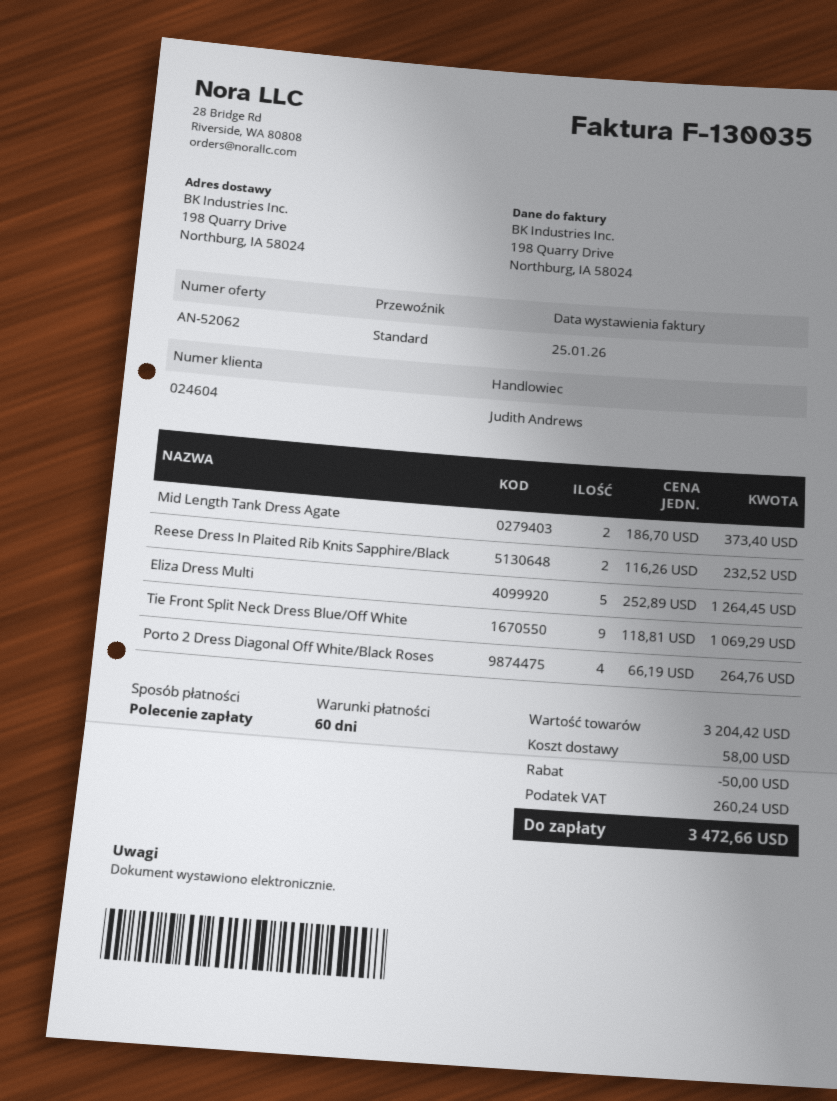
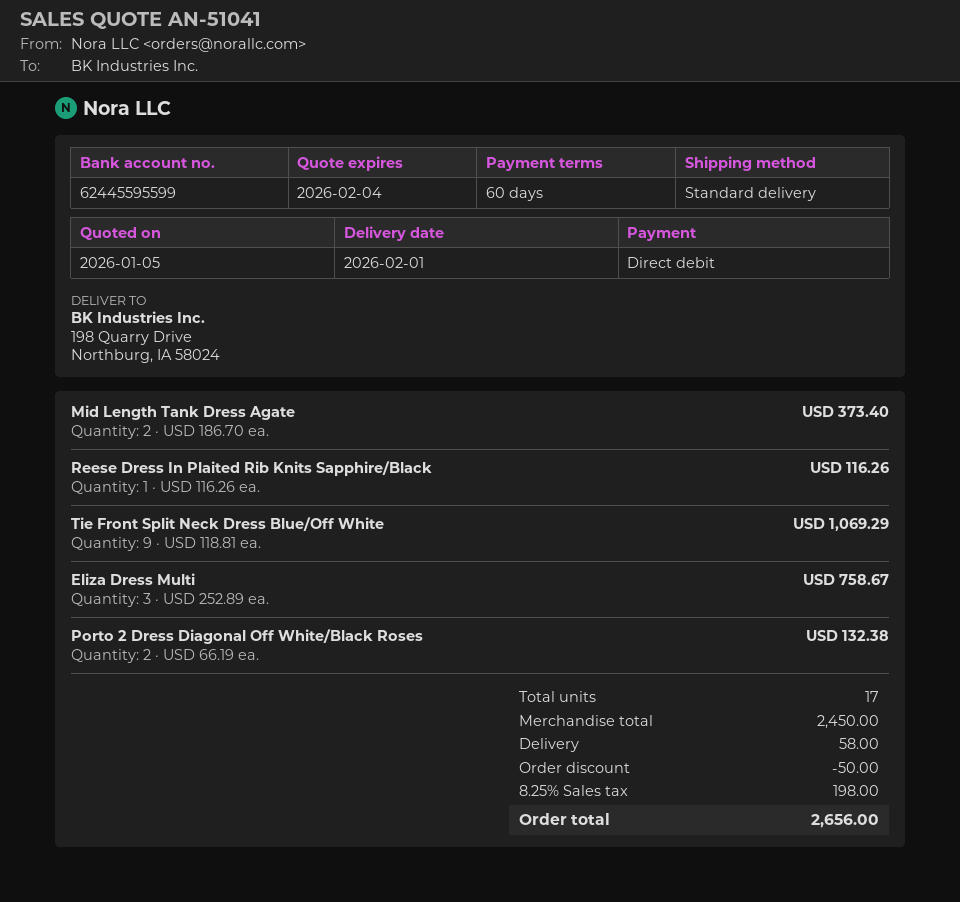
quote number: AN-52062 -> AN-51041
Reese Dress In Plaited Rib Knits Sapphire/Black: 2 x 116.26 = 232.52 -> 1 x 116.26 = 116.26
Eliza Dress Multi: 5 x 252.89 = 1264.45 -> 3 x 252.89 = 758.67
Porto 2 Dress Diagonal Off White/Black Roses: 4 x 66.19 = 264.76 -> 2 x 66.19 = 132.38
subtotal: 3204.42 -> 2450.00
tax: 260.24 -> 198.00
total: 3472.66 -> 2656.00

